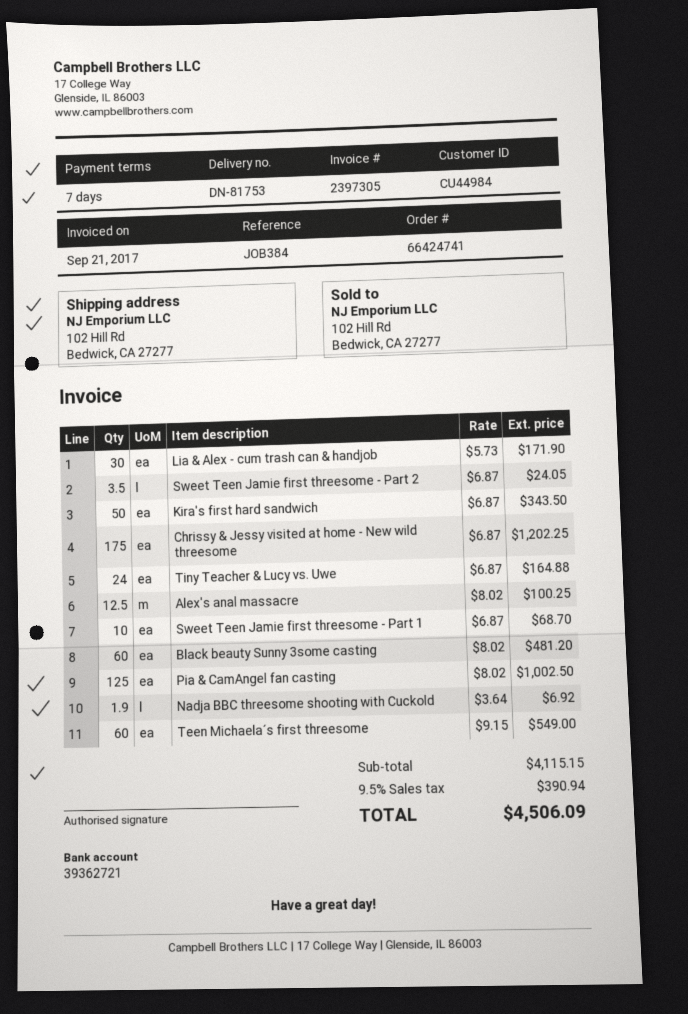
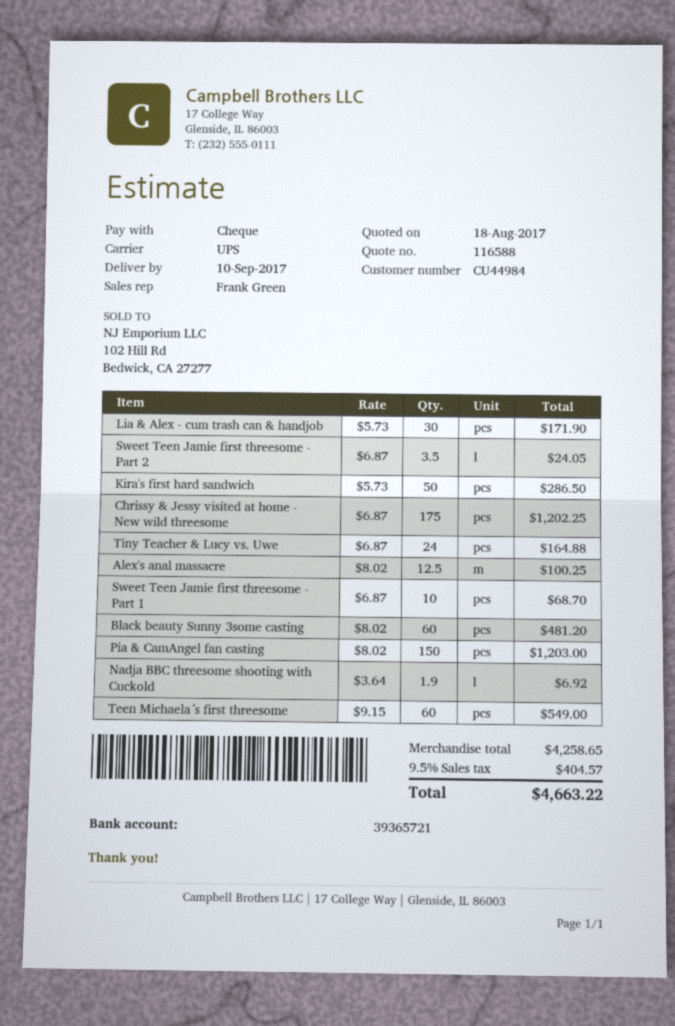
bank account: 39362721 -> 39365721
Kira's first hard sandwich: 50 x 6.87 = 343.50 -> 50 x 5.73 = 286.50
Pia & CamAngel fan casting: 125 x 8.02 = 1002.50 -> 150 x 8.02 = 1203.00
subtotal: 4115.15 -> 4258.65
tax: 9.5% = 390.94 -> 9.5% = 404.57
total: 4506.09 -> 4663.22

